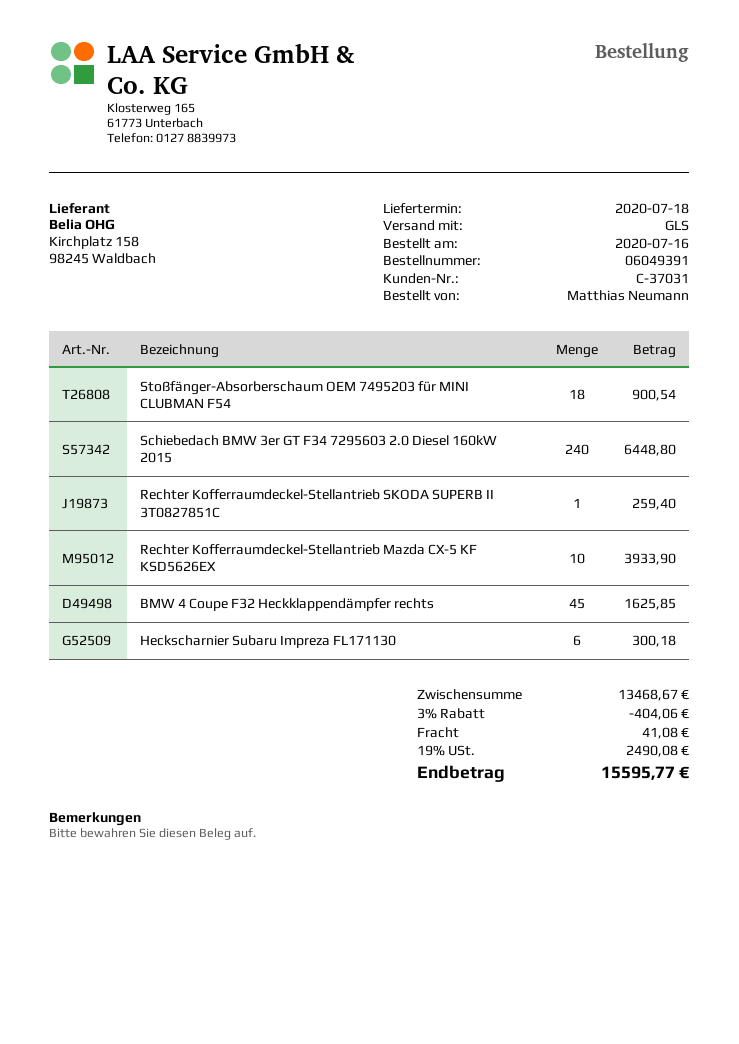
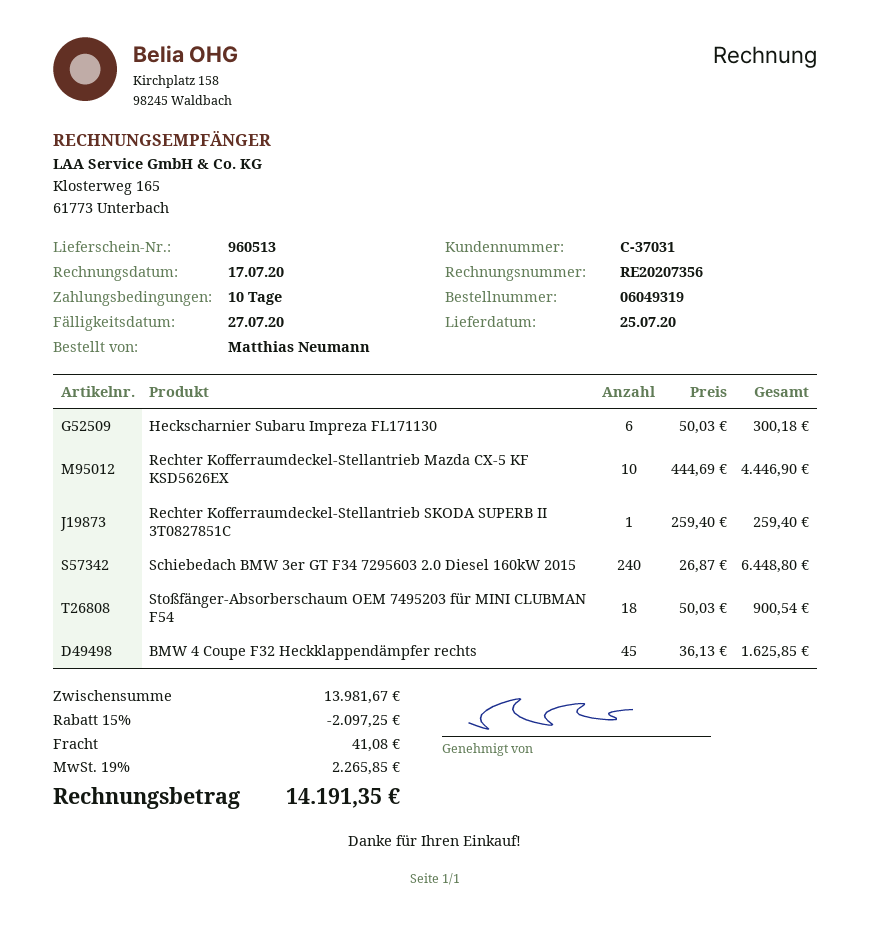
order number: 06049391 -> 06049319
delivery date: 2020-07-18 -> 2020-07-25
Rechter Kofferraumdeckel-Stellantrieb Mazda CX-5 KF KSD5626EX: 10 for 3933.90 -> 10 for 4446.90
subtotal: 13468.67 -> 13981.67
discount: 3% = 404.06 -> 15% = 2097.25
tax: 19% = 2490.08 -> 19% = 2265.85
total: 15595.77 -> 14191.35

